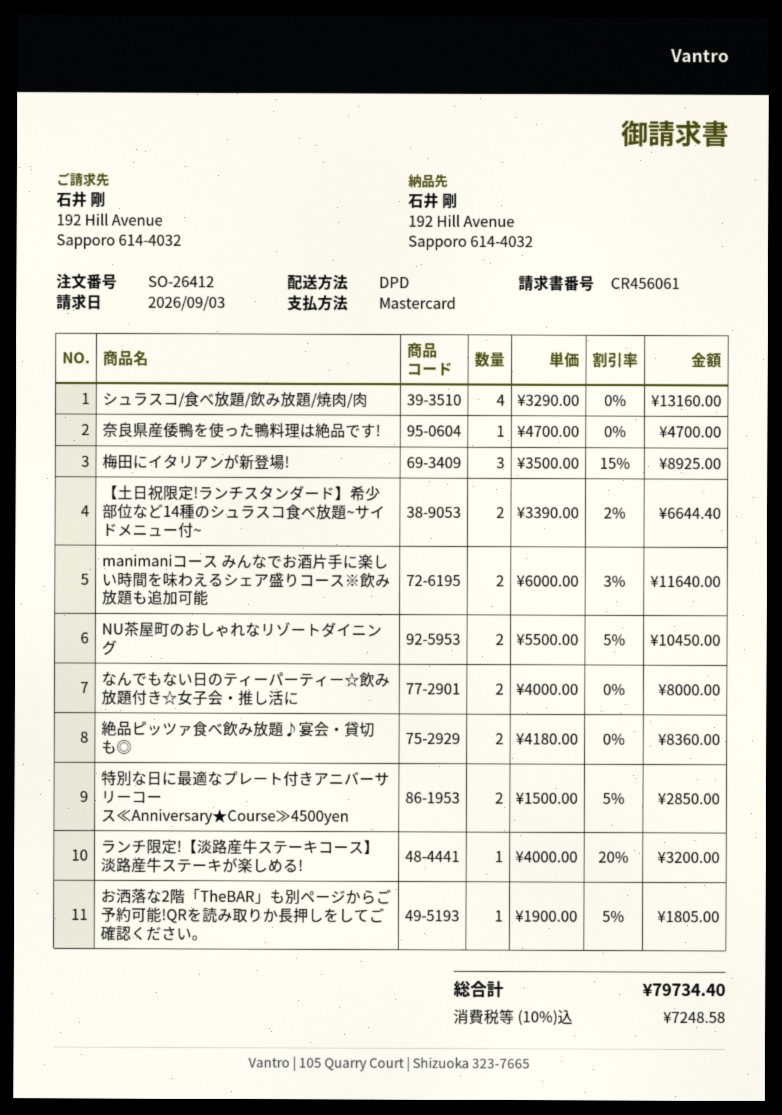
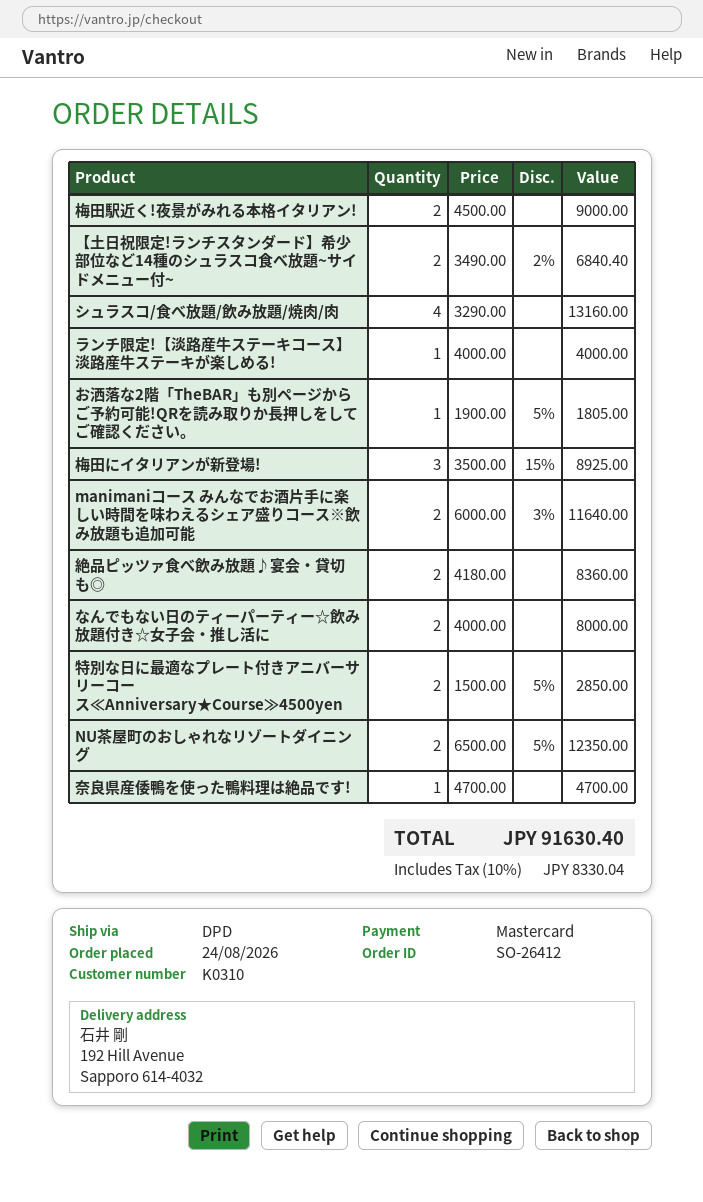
【土日祝限定!ランチスタンダード】希少部位など14種のシュラスコ食べ放題~サイドメニュー付~: 2 x 3390.00 - 2% = 6644.40 -> 2 x 3490.00 - 2% = 6840.40
NU茶屋町のおしゃれなリゾートダイニング: 2 x 5500.00 - 5% = 10450.00 -> 2 x 6500.00 - 5% = 12350.00
ランチ限定!【淡路産牛ステーキコース】 淡路産牛ステーキが楽しめる!: 1 x 4000.00 - 20% = 3200.00 -> 1 x 4000.00 = 4000.00
梅田駅近く!夜景がみれる本格イタリアン!: none -> 2 x 4500.00 = 9000.00
tax: 10% = 7248.58 -> 10% = 8330.04
total: 79734.40 -> 91630.40

